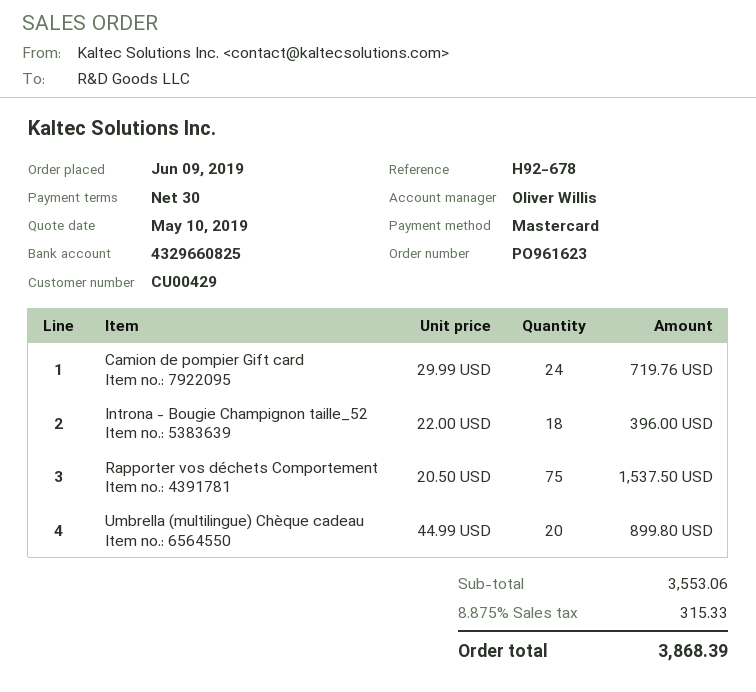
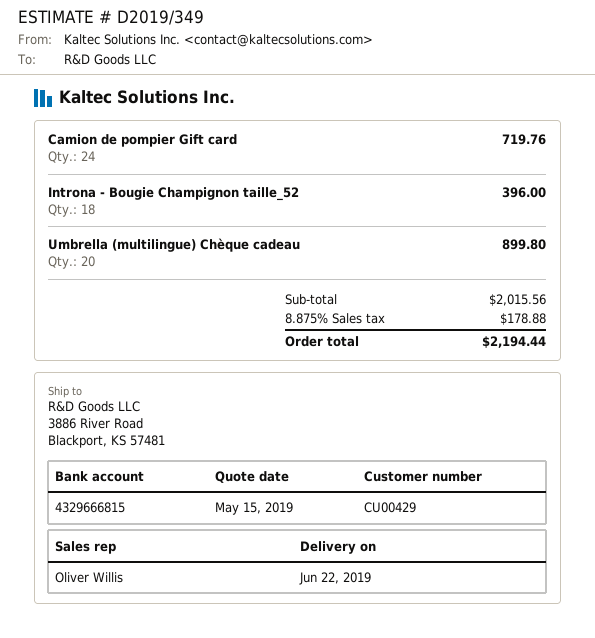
quote date: 2019-05-10 -> 2019-05-15
bank account: 4329660825 -> 4329666815
Rapporter vos déchets Comportement: 75 for 1537.50 -> none
subtotal: 3553.06 -> 2015.56
tax: 8.875% = 315.33 -> 8.875% = 178.88
total: 3868.39 -> 2194.44

